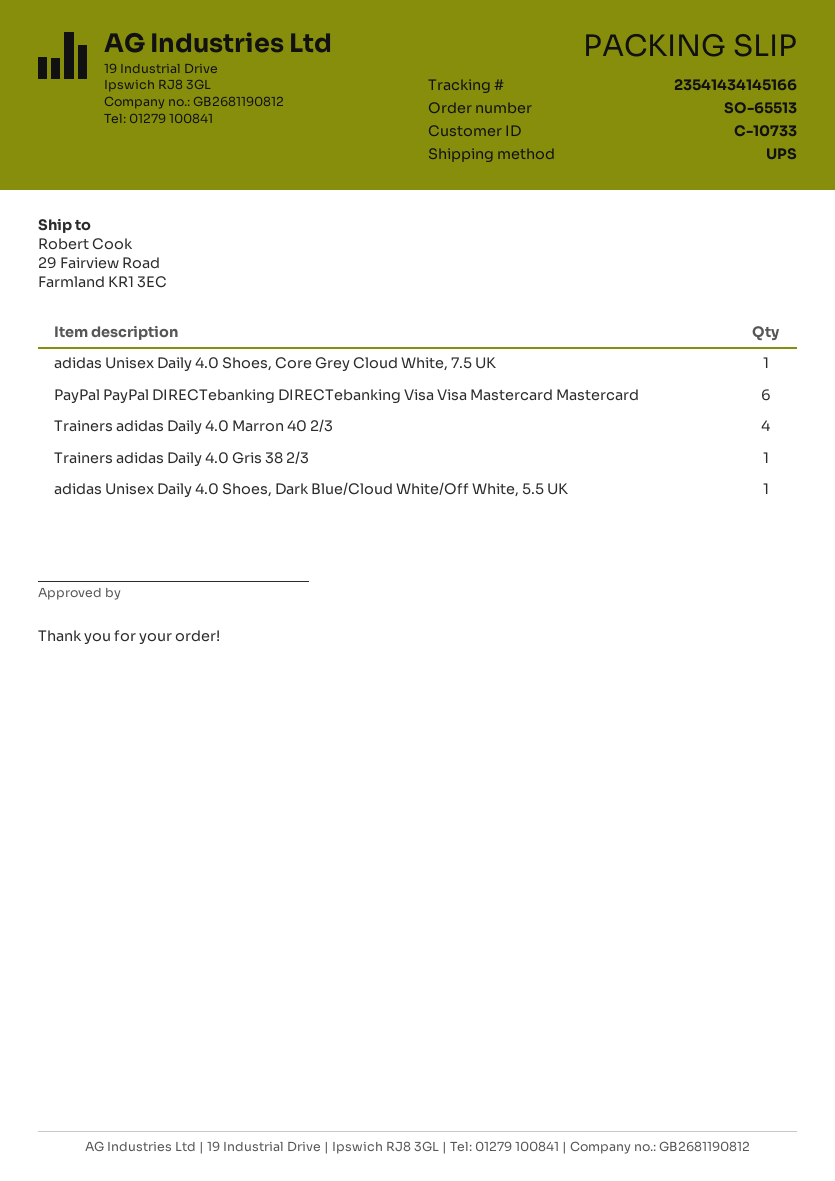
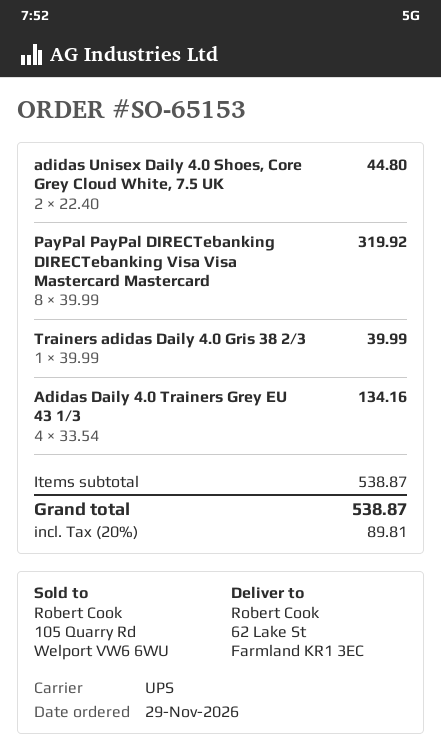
order number: SO-65513 -> SO-65153
ship to: 29 Fairview Road, Farmland KR1 3EC -> 62 Lake St, Farmland KR1 3EC
adidas Unisex Daily 4.0 Shoes, Core Grey Cloud White, 7.5 UK: 1 -> 2
PayPal PayPal DIRECTebanking DIRECTebanking Visa Visa Mastercard Mastercard: 6 -> 8
Trainers adidas Daily 4.0 Marron 40 2/3: 4 -> none
adidas Unisex Daily 4.0 Shoes, Dark Blue/Cloud White/Off White, 5.5 UK: 1 -> none
Adidas Daily 4.0 Trainers Grey EU 43 1/3: none -> 4

